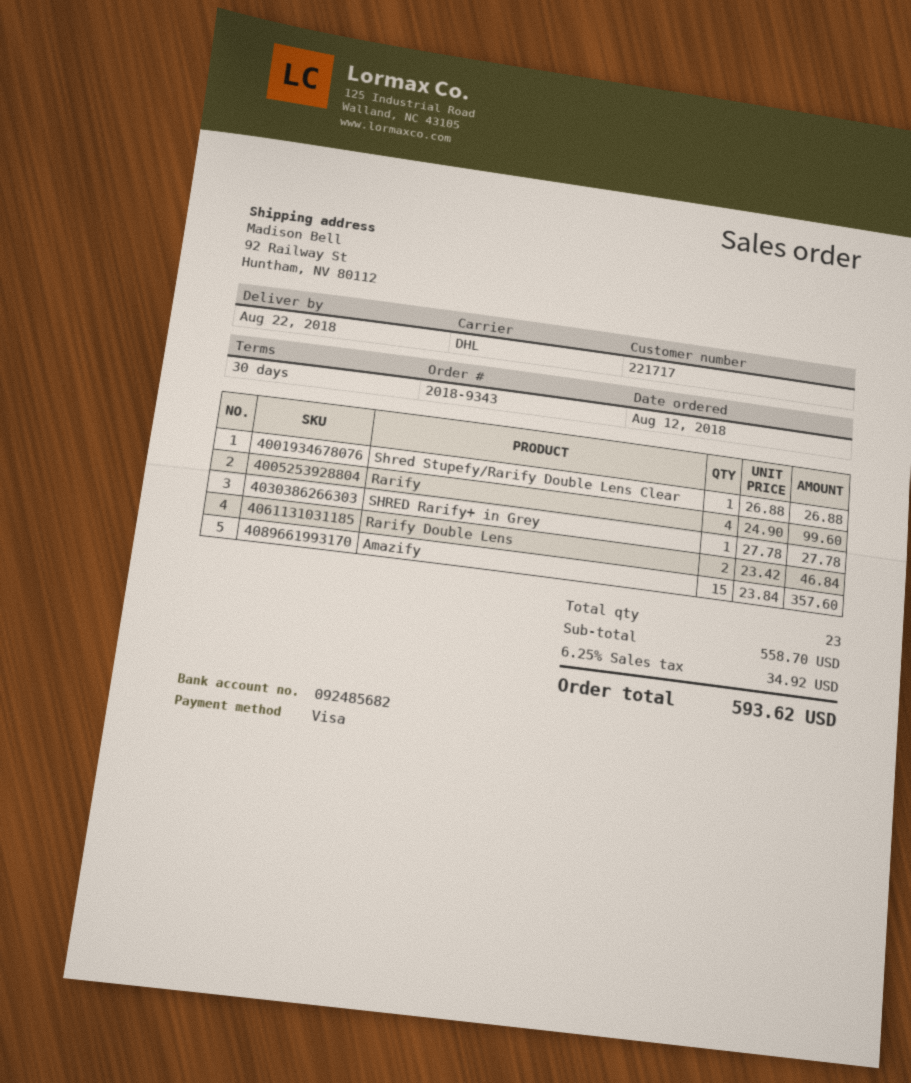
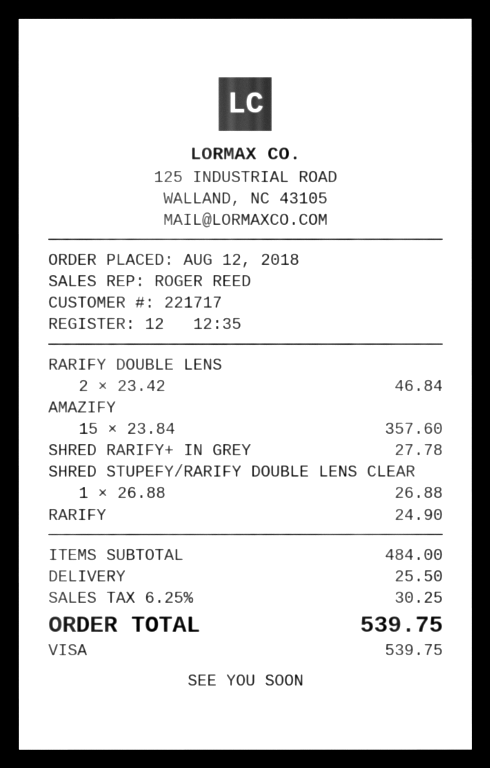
Rarify: 4 x 24.90 = 99.60 -> 1 x 24.90 = 24.90
subtotal: 558.70 -> 484.00
shipping: none -> 25.50
tax: 6.25% = 34.92 -> 6.25% = 30.25
total: 593.62 -> 539.75

